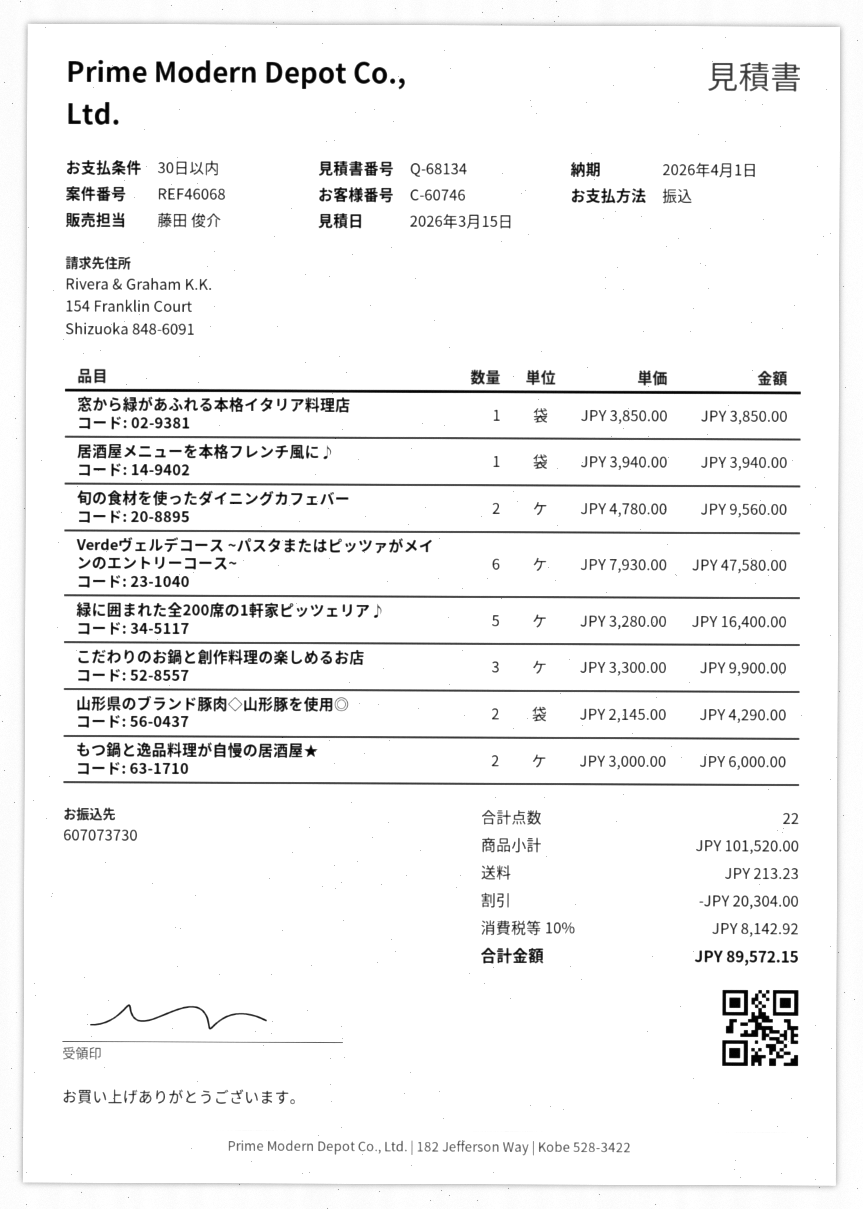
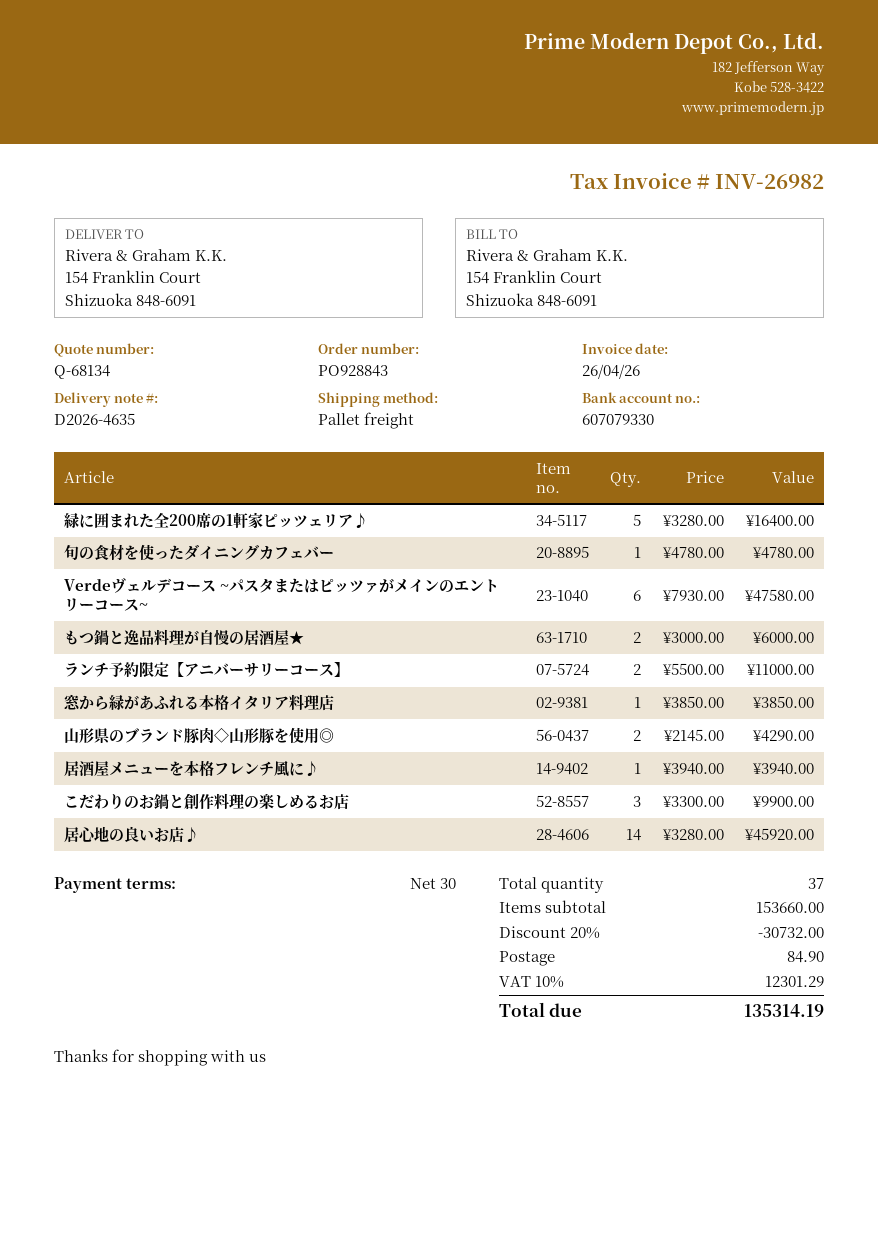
bank account: 607073730 -> 607079330
旬の食材を使ったダイニングカフェバー: 2 x 4780.00 = 9560.00 -> 1 x 4780.00 = 4780.00
ランチ予約限定【アニバーサリーコース】: none -> 2 x 5500.00 = 11000.00
居心地の良いお店♪: none -> 14 x 3280.00 = 45920.00
total quantity: 22 -> 37
subtotal: 101520.00 -> 153660.00
discount: 20304.00 -> 30732.00
shipping: 213.23 -> 84.90
tax: 10% = 8142.92 -> 10% = 12301.29
total: 89572.15 -> 135314.19

